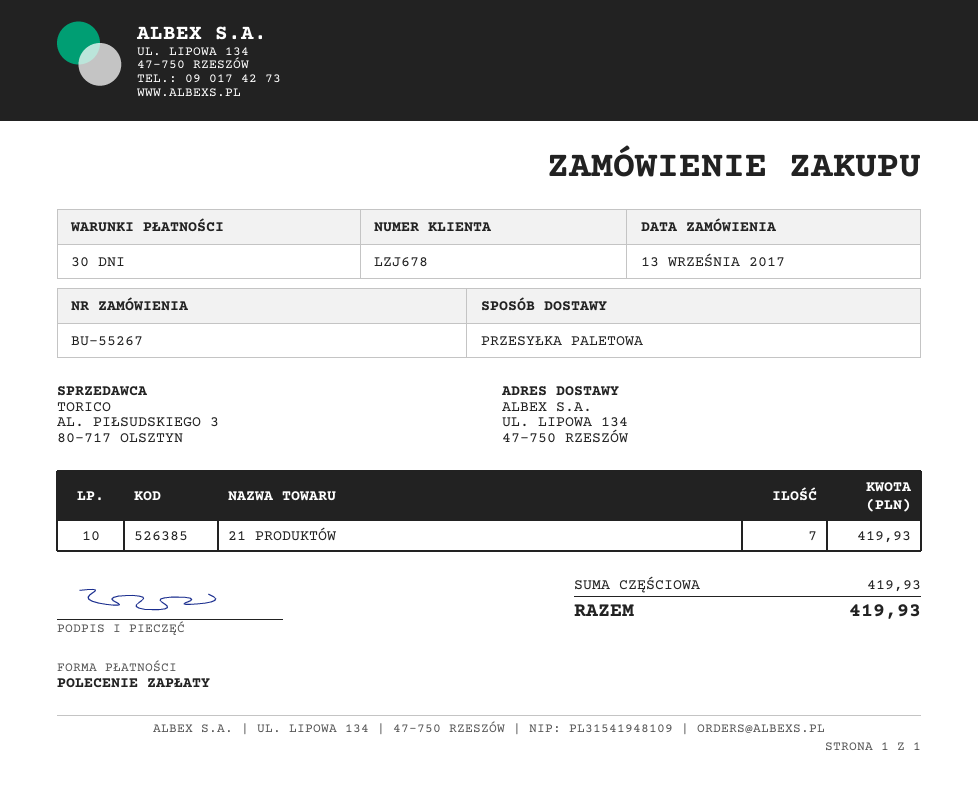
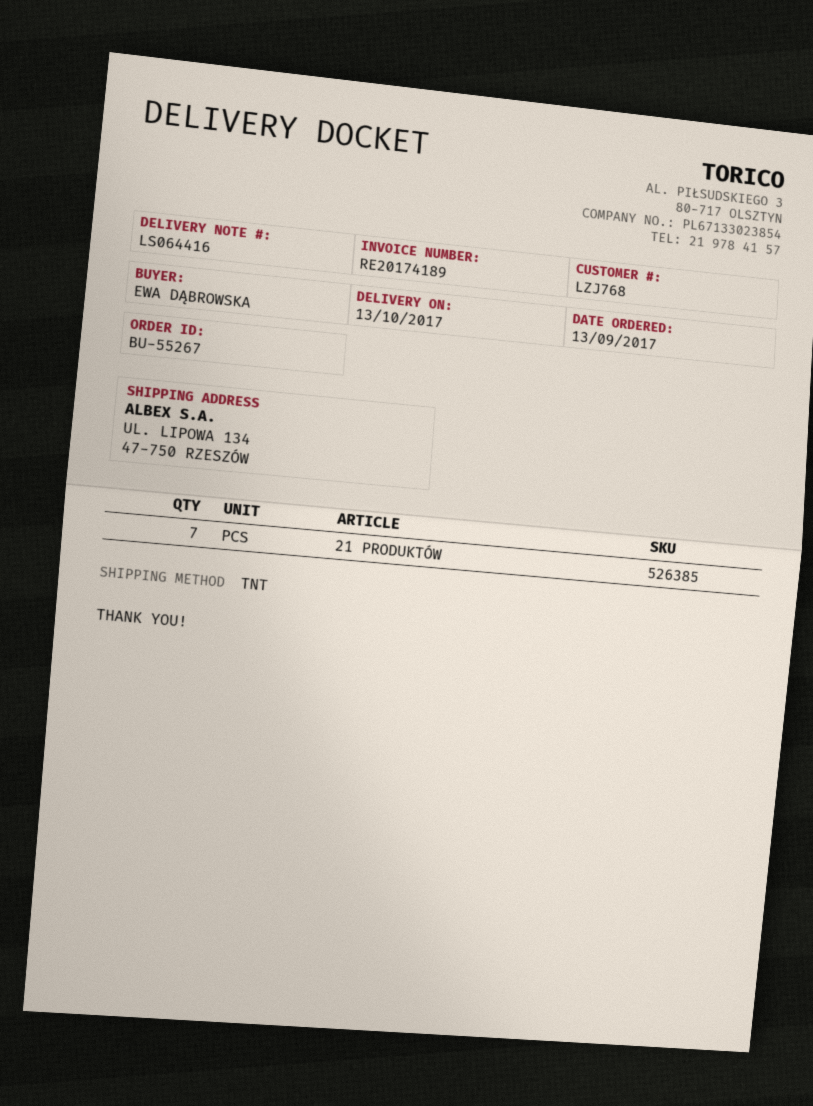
customer number: LZJ678 -> LZJ768
shipping method: pallet freight -> TNT

